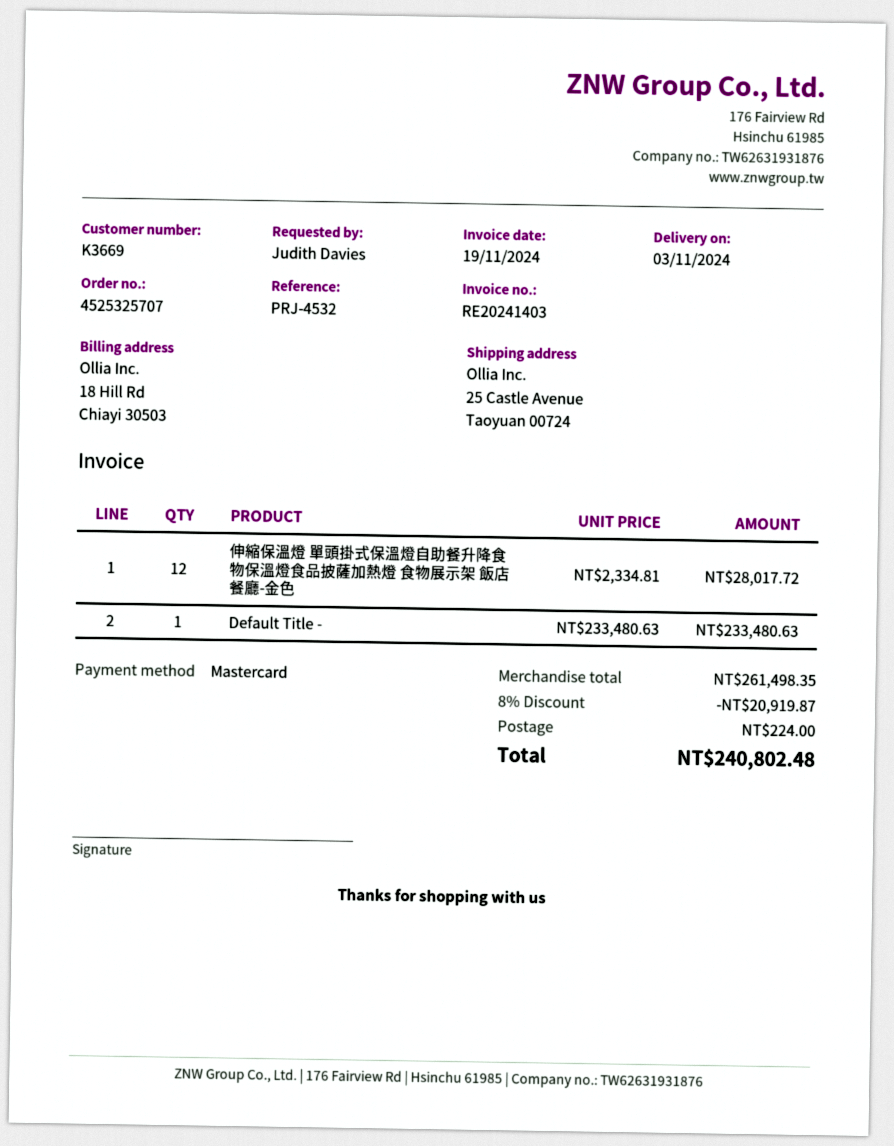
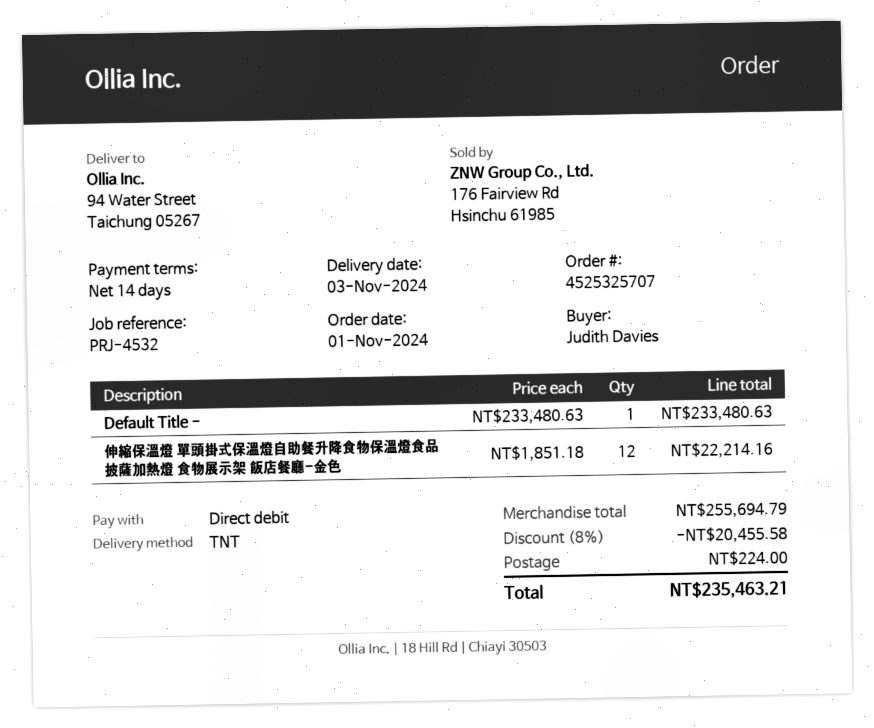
payment method: Mastercard -> direct debit
ship to: 25 Castle Avenue, Taoyuan 00724 -> 94 Water Street, Taichung 05267
伸縮保溫燈 單頭掛式保溫燈自助餐升降食物保溫燈食品披薩加熱燈 食物展示架 飯店餐廳-金色: 12 x 2334.81 = 28017.72 -> 12 x 1851.18 = 22214.16
subtotal: 261498.35 -> 255694.79
discount: 8% = 20919.87 -> 8% = 20455.58
total: 240802.48 -> 235463.21

